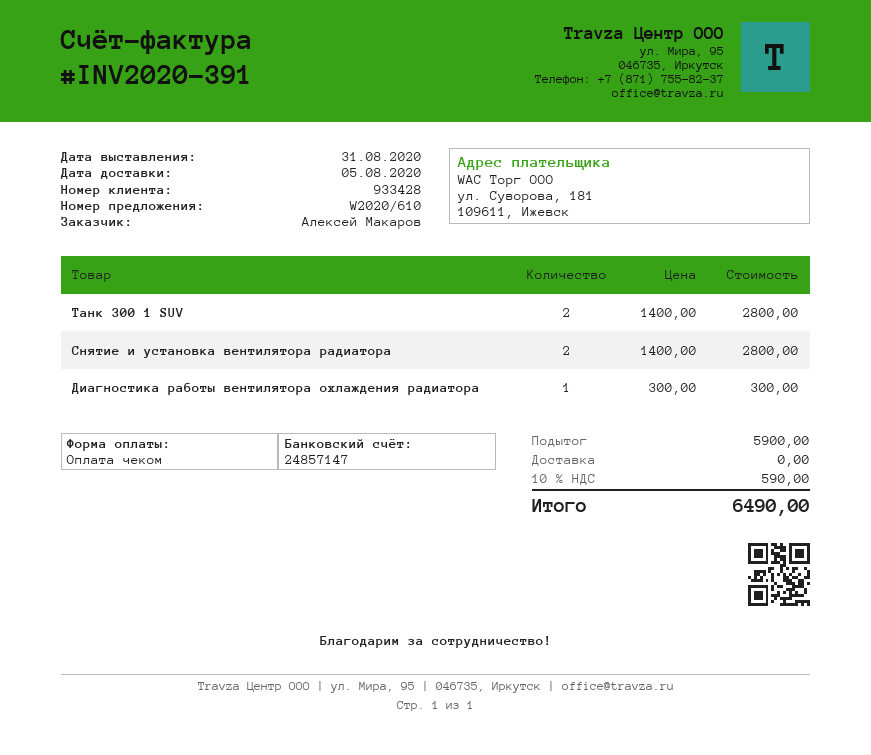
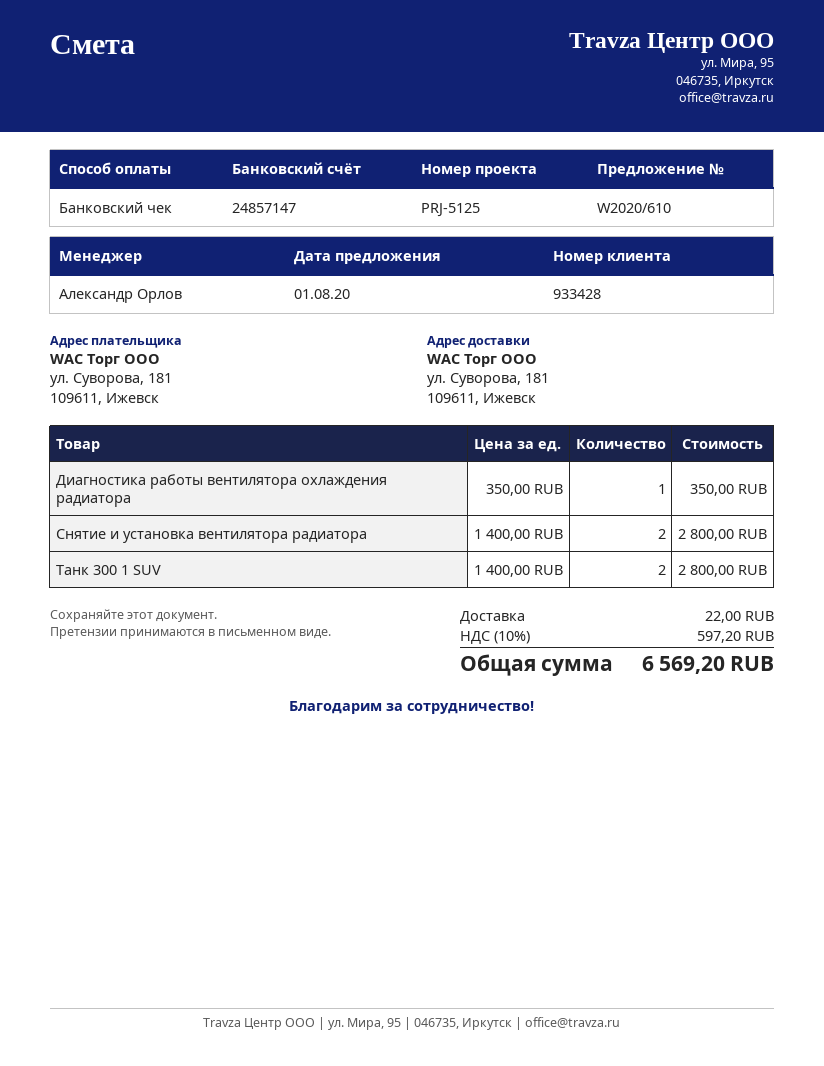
Диагностика работы вентилятора охлаждения радиатора: 1 x 300.00 = 300.00 -> 1 x 350.00 = 350.00
shipping: 0.00 -> 22.00
tax: 10% = 590.00 -> 10% = 597.20
total: 6490.00 -> 6569.20

